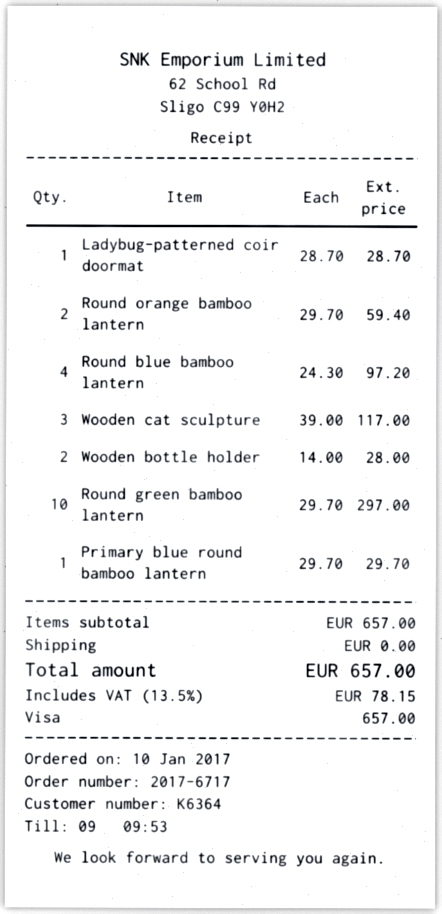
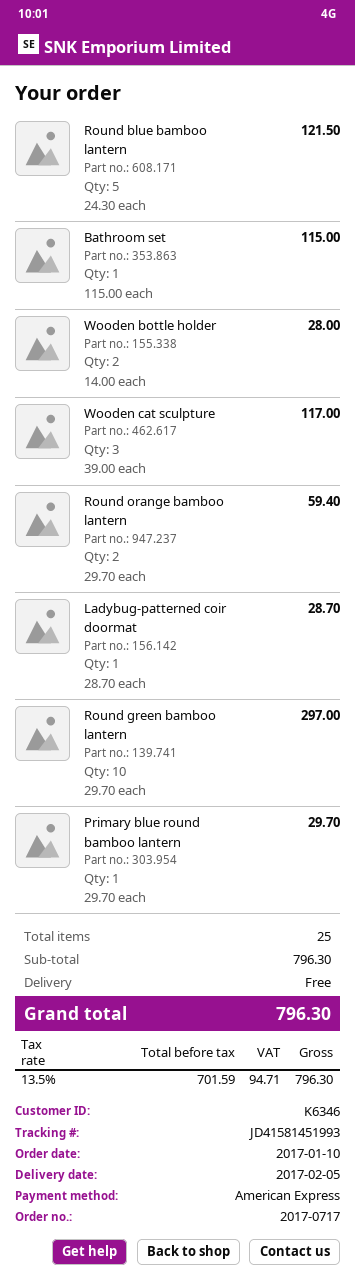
order number: 2017-6717 -> 2017-0717
customer number: K6364 -> K6346
payment method: Visa -> American Express
Round blue bamboo lantern: 4 x 24.30 = 97.20 -> 5 x 24.30 = 121.50
Bathroom set: none -> 1 x 115.00 = 115.00
subtotal: 657.00 -> 796.30
tax: 13.5% = 78.15 -> 13.5% = 94.71
total: 657.00 -> 796.30

